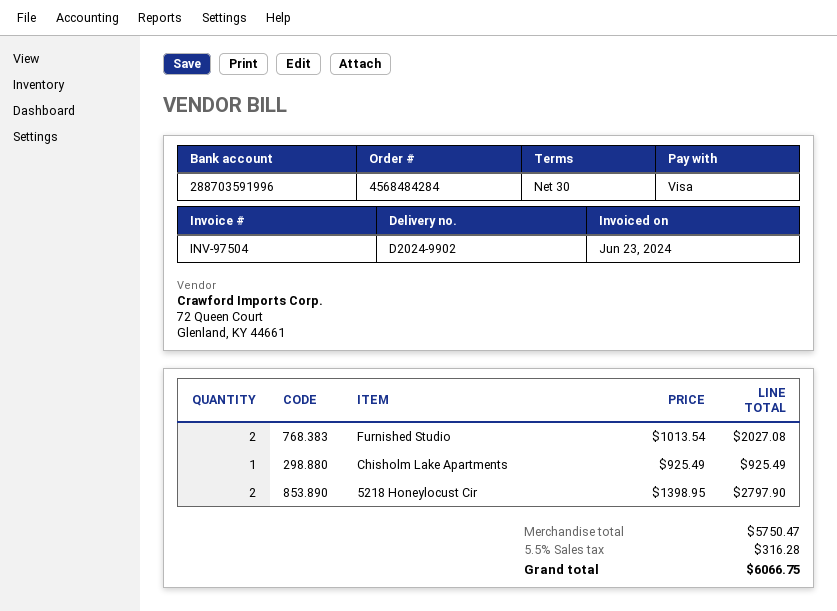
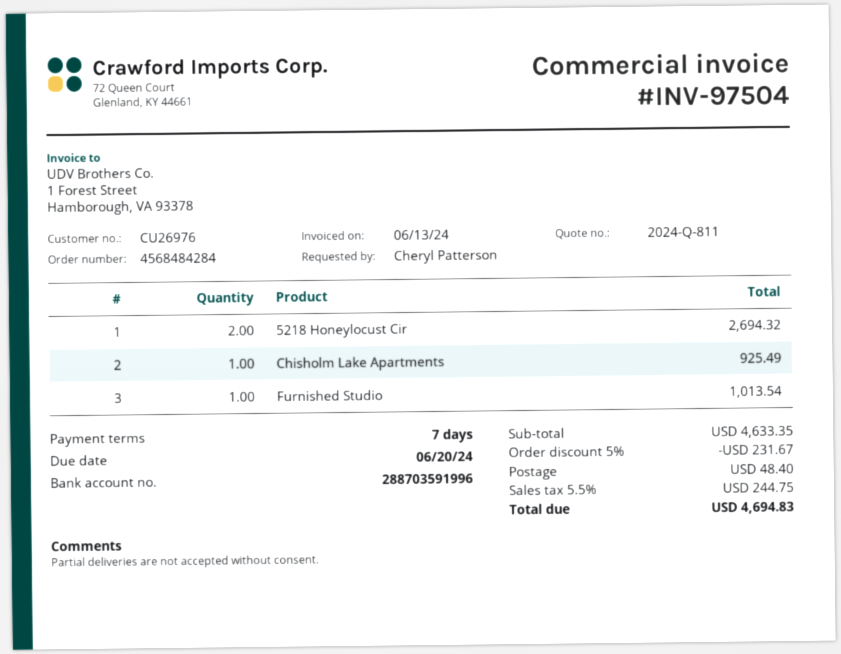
invoice date: 2024-06-23 -> 2024-06-13
payment terms: 30 days -> 7 days
Furnished Studio: 2 for 2027.08 -> 1 for 1013.54
5218 Honeylocust Cir: 2 for 2797.90 -> 2 for 2694.32
subtotal: 5750.47 -> 4633.35
discount: none -> 5% = 231.67
shipping: none -> 48.40
tax: 5.5% = 316.28 -> 5.5% = 244.75
total: 6066.75 -> 4694.83

